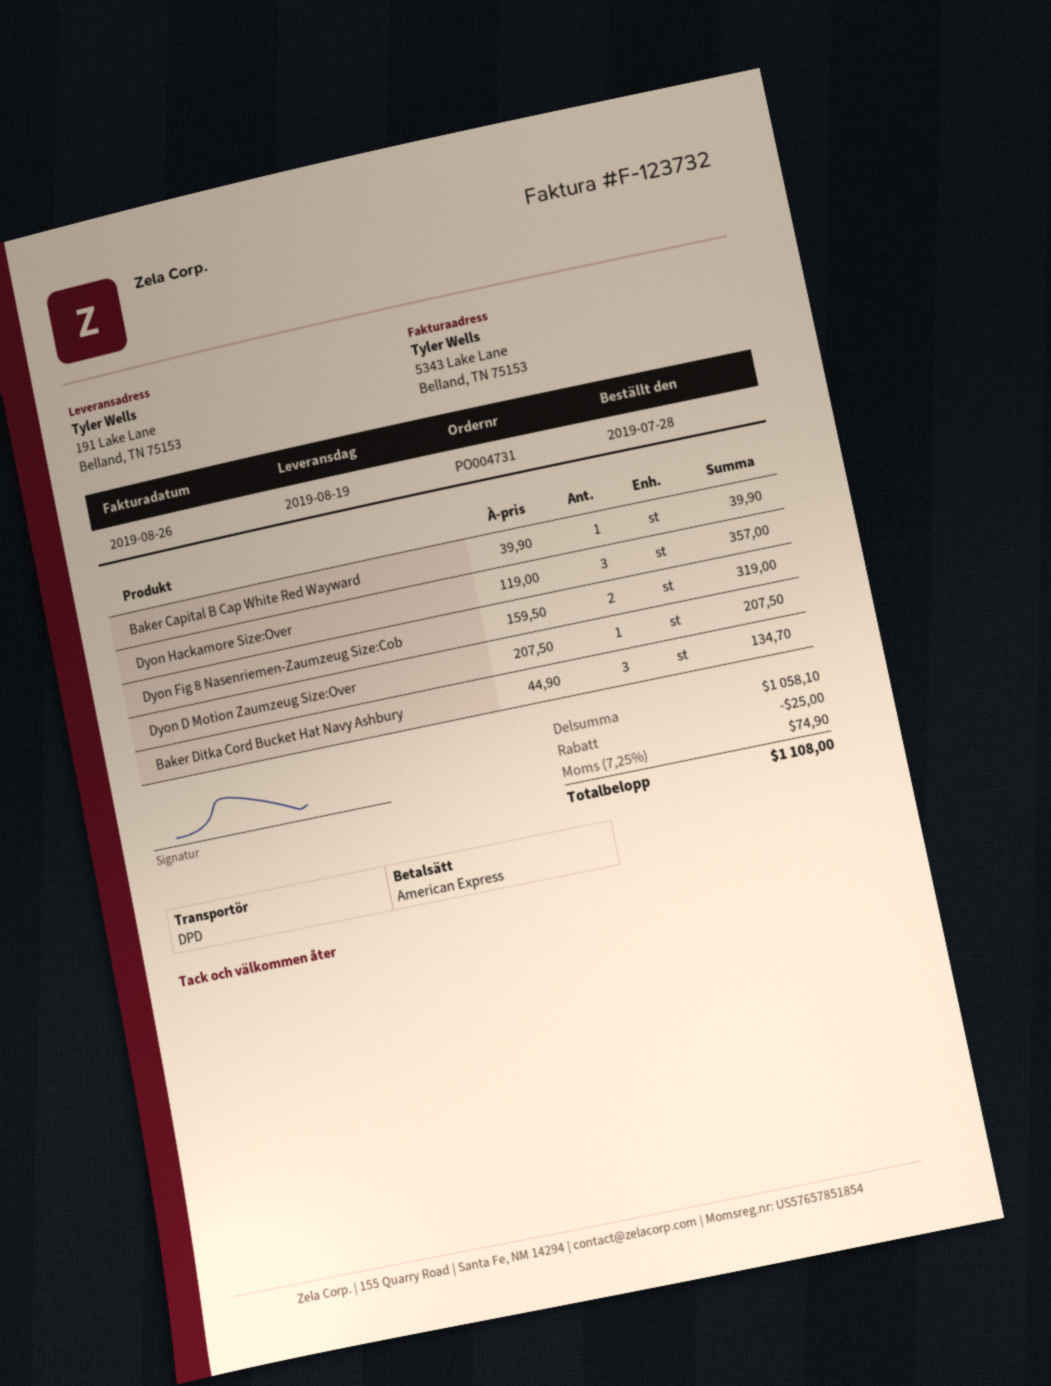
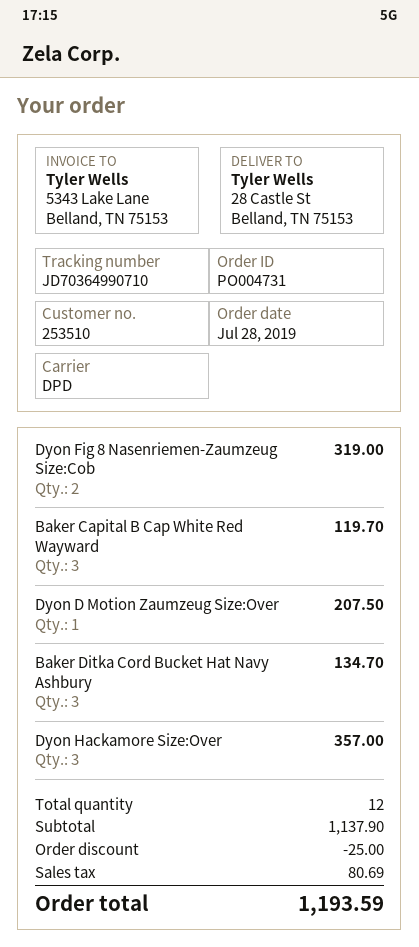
ship to: 191 Lake Lane, Belland, TN 75153 -> 28 Castle St, Belland, TN 75153
Baker Capital B Cap White Red Wayward: 1 for 39.90 -> 3 for 119.70
subtotal: 1058.10 -> 1137.90
tax: 74.90 -> 80.69
total: 1108.00 -> 1193.59

